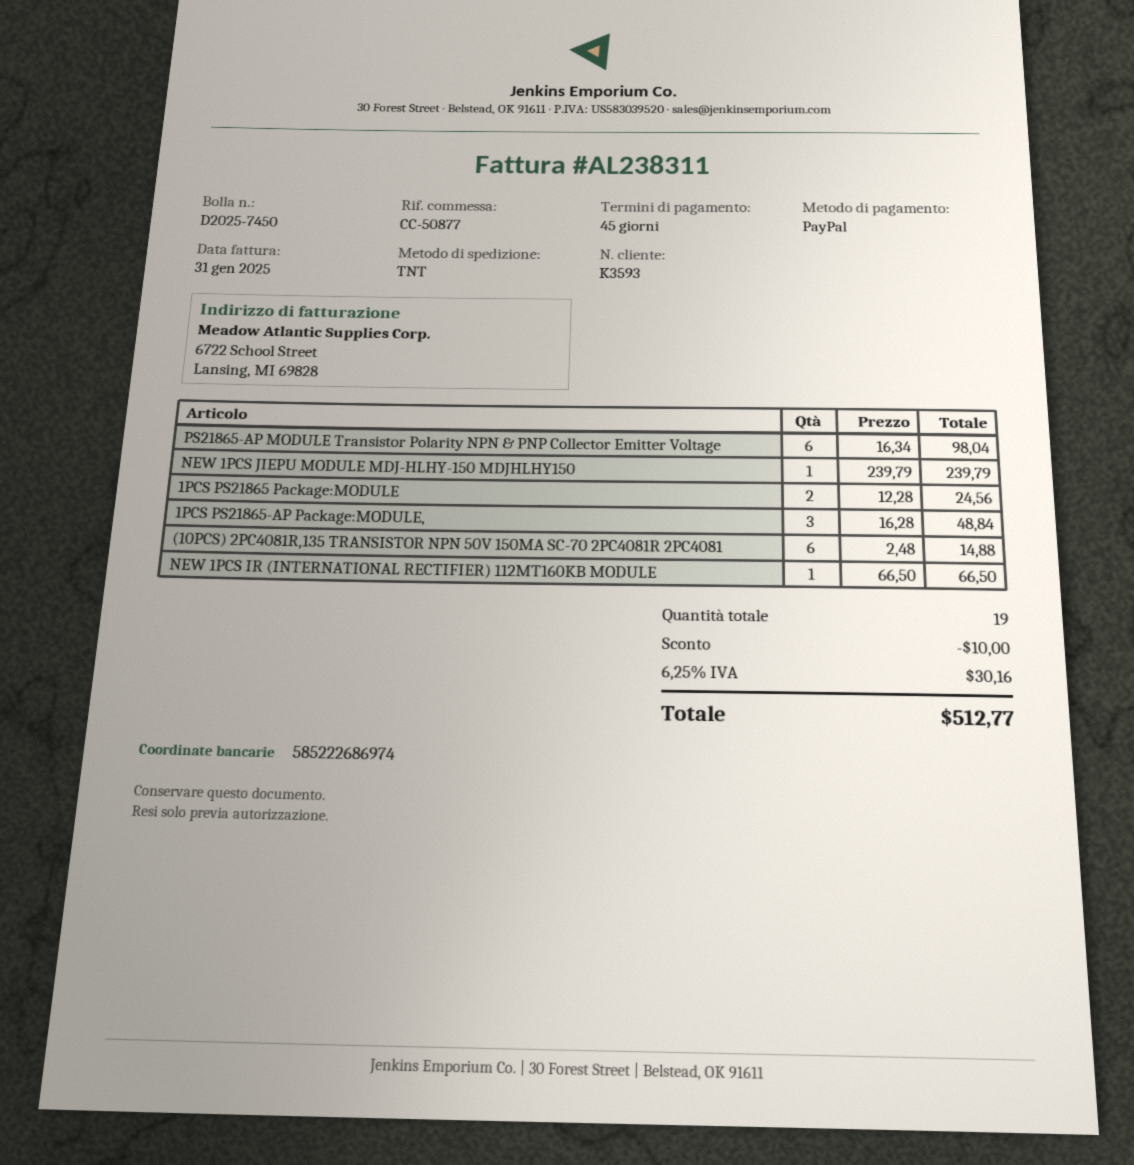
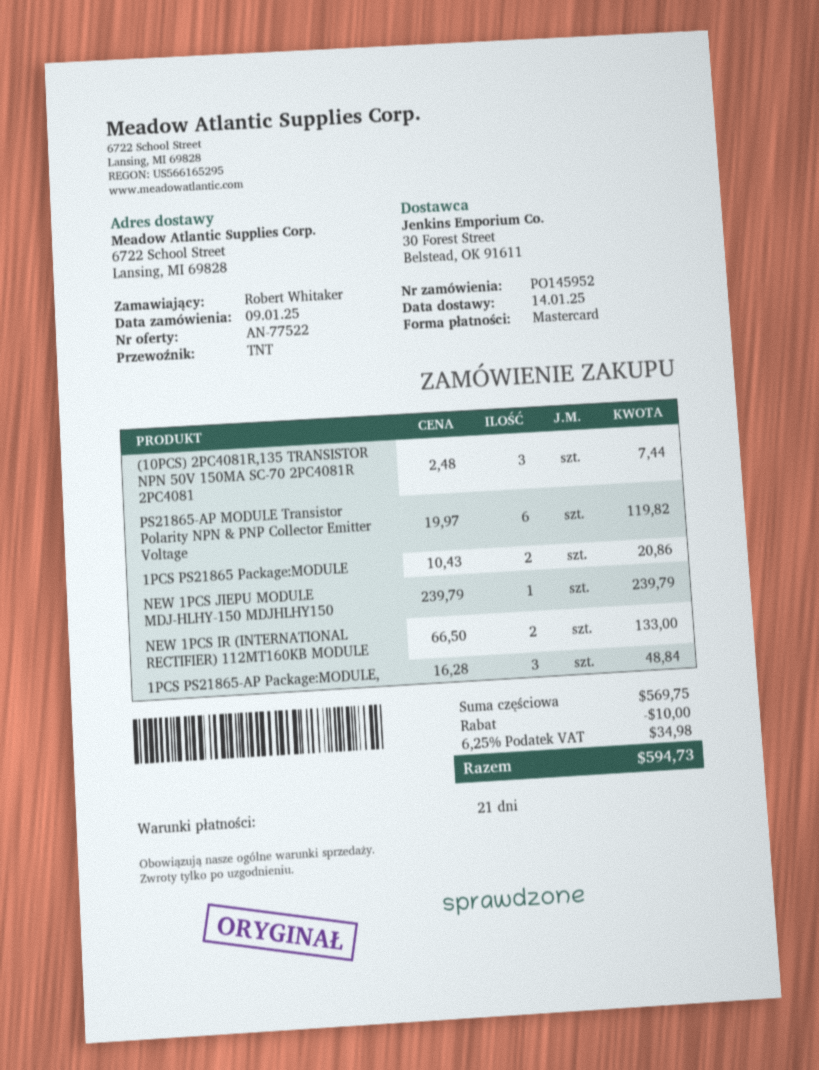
payment terms: 45 days -> 21 days
payment method: PayPal -> Mastercard
PS21865-AP MODULE Transistor Polarity NPN & PNP Collector Emitter Voltage: 6 x 16.34 = 98.04 -> 6 x 19.97 = 119.82
1PCS PS21865 Package:MODULE: 2 x 12.28 = 24.56 -> 2 x 10.43 = 20.86
(10PCS) 2PC4081R,135 TRANSISTOR NPN 50V 150MA SC-70 2PC4081R 2PC4081: 6 x 2.48 = 14.88 -> 3 x 2.48 = 7.44
NEW 1PCS IR (INTERNATIONAL RECTIFIER) 112MT160KB MODULE: 1 x 66.50 = 66.50 -> 2 x 66.50 = 133.00
tax: 6.25% = 30.16 -> 6.25% = 34.98
total: 512.77 -> 594.73

